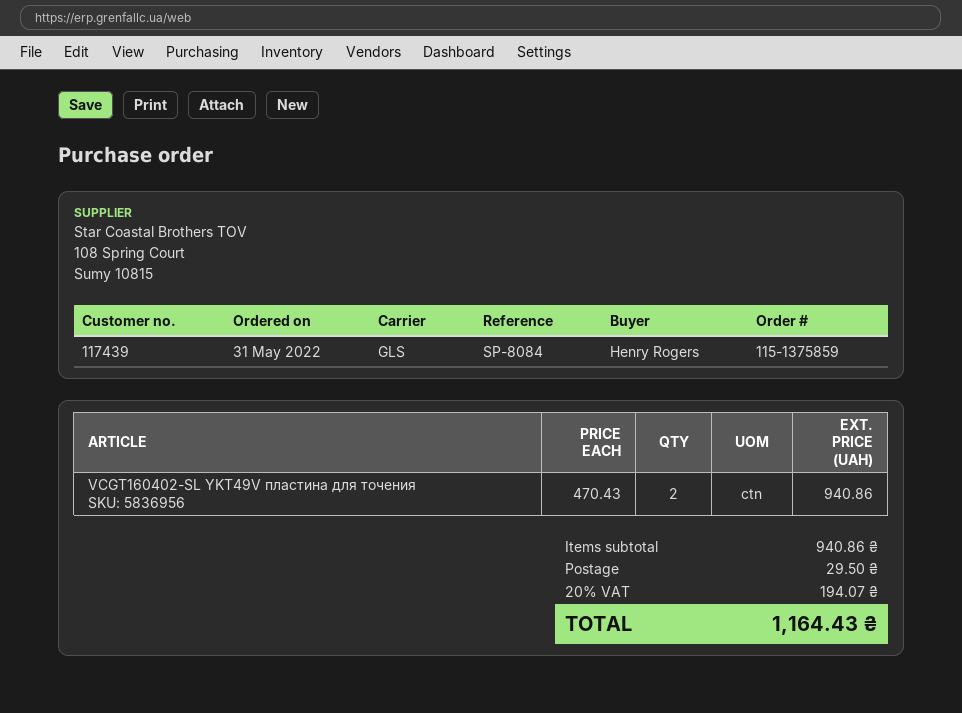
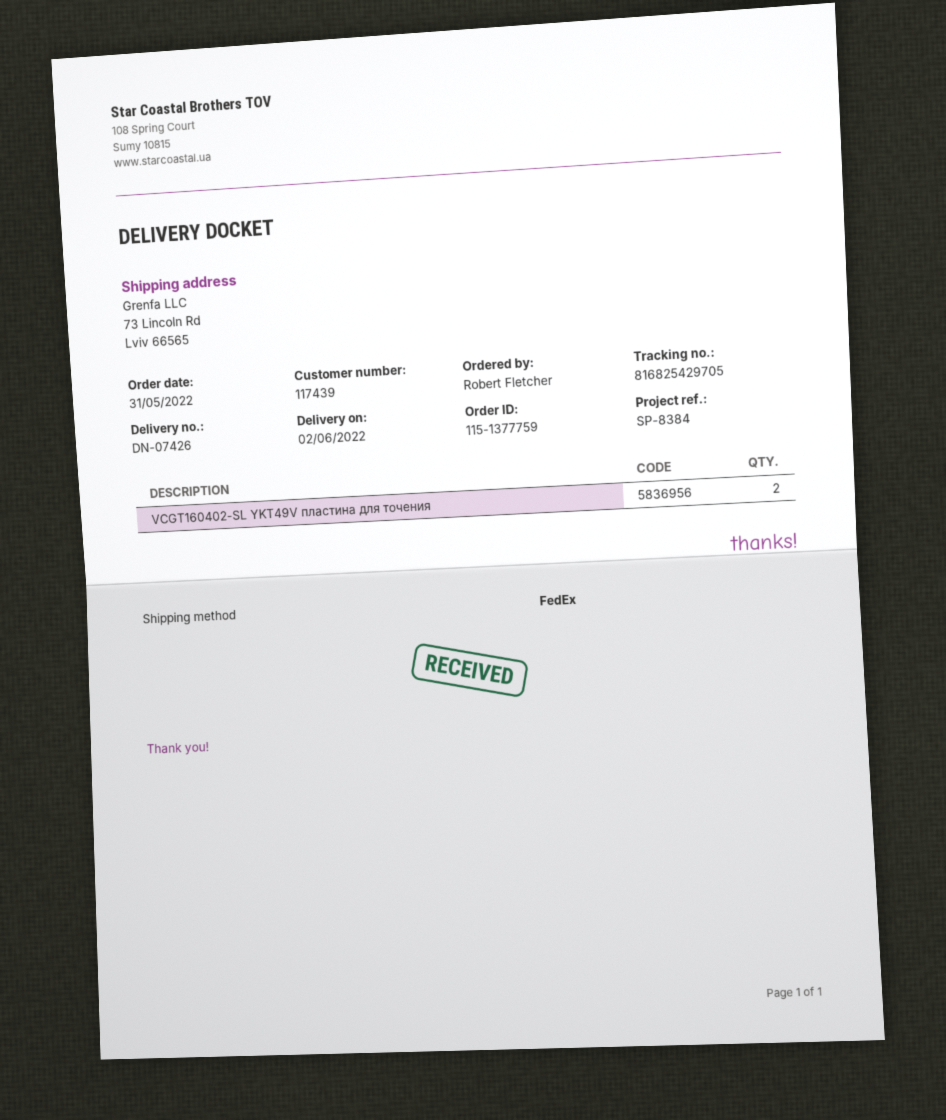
order number: 115-1375859 -> 115-1377759
reference: SP-8084 -> SP-8384
ordered by: Henry Rogers -> Robert Fletcher
shipping method: GLS -> FedEx

